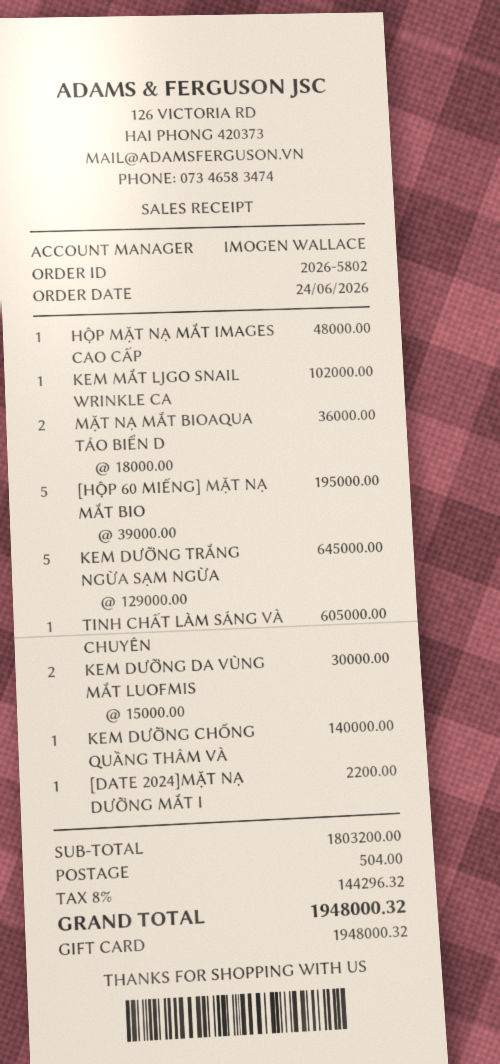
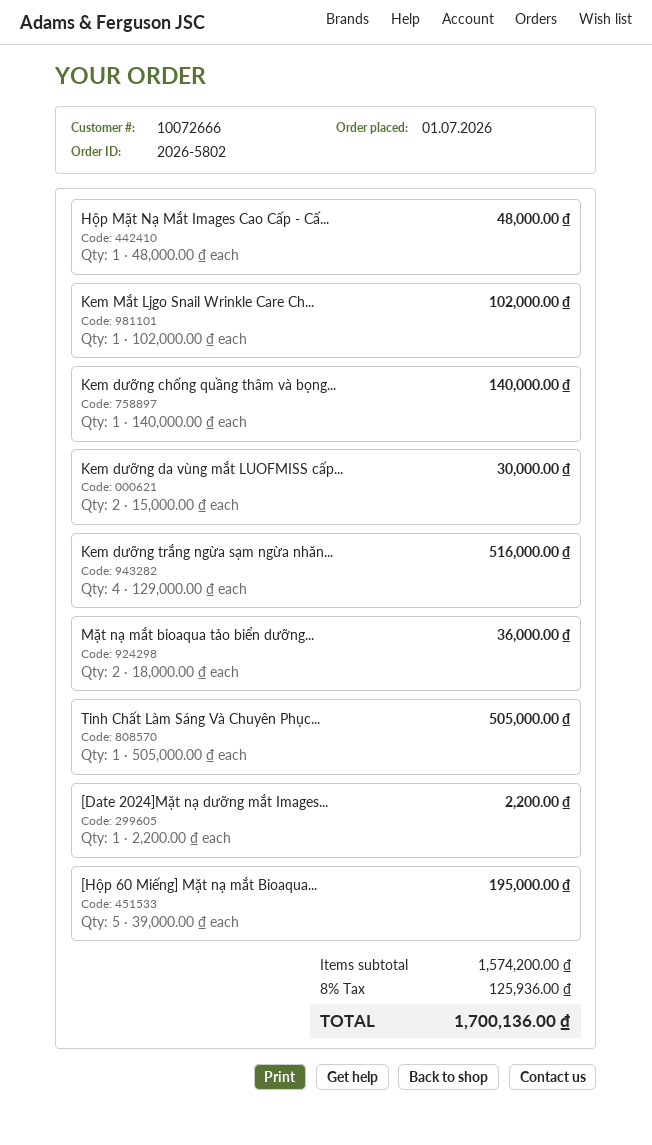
order date: 2026-06-24 -> 2026-07-01
KEM DƯỠNG TRẮNG NGỪA SẠM NGỪA: 5 x 129000.00 = 645000.00 -> 4 x 129000.00 = 516000.00
TINH CHẤT LÀM SÁNG VÀ CHUYÊN: 1 x 605000.00 = 605000.00 -> 1 x 505000.00 = 505000.00
subtotal: 1803200.00 -> 1574200.00
shipping: 504.00 -> none
tax: 8% = 144296.32 -> 8% = 125936.00
total: 1948000.32 -> 1700136.00

